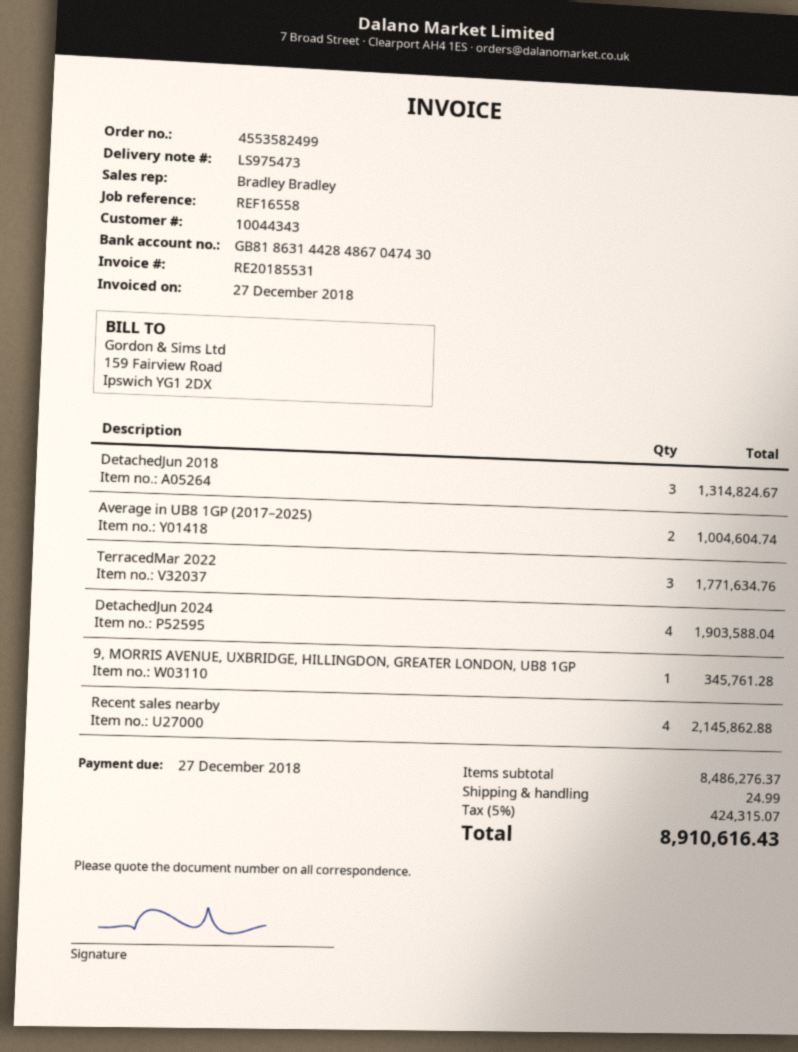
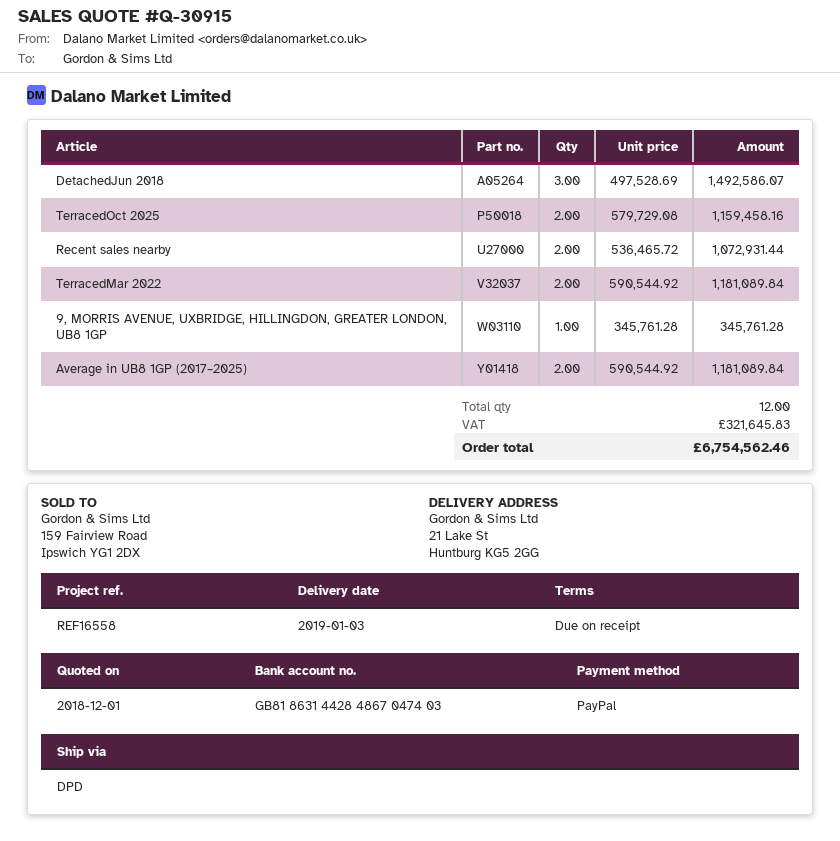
bank account: GB81863144284867047430 -> GB81863144284867047403
DetachedJun 2018: 3 for 1314824.67 -> 3 for 1492586.07
Average in UB8 1GP (2017–2025): 2 for 1004604.74 -> 2 for 1181089.84
TerracedMar 2022: 3 for 1771634.76 -> 2 for 1181089.84
DetachedJun 2024: 4 for 1903588.04 -> none
Recent sales nearby: 4 for 2145862.88 -> 2 for 1072931.44
TerracedOct 2025: none -> 2 for 1159458.16
shipping: 24.99 -> none
tax: 424315.07 -> 321645.83
total: 8910616.43 -> 6754562.46

